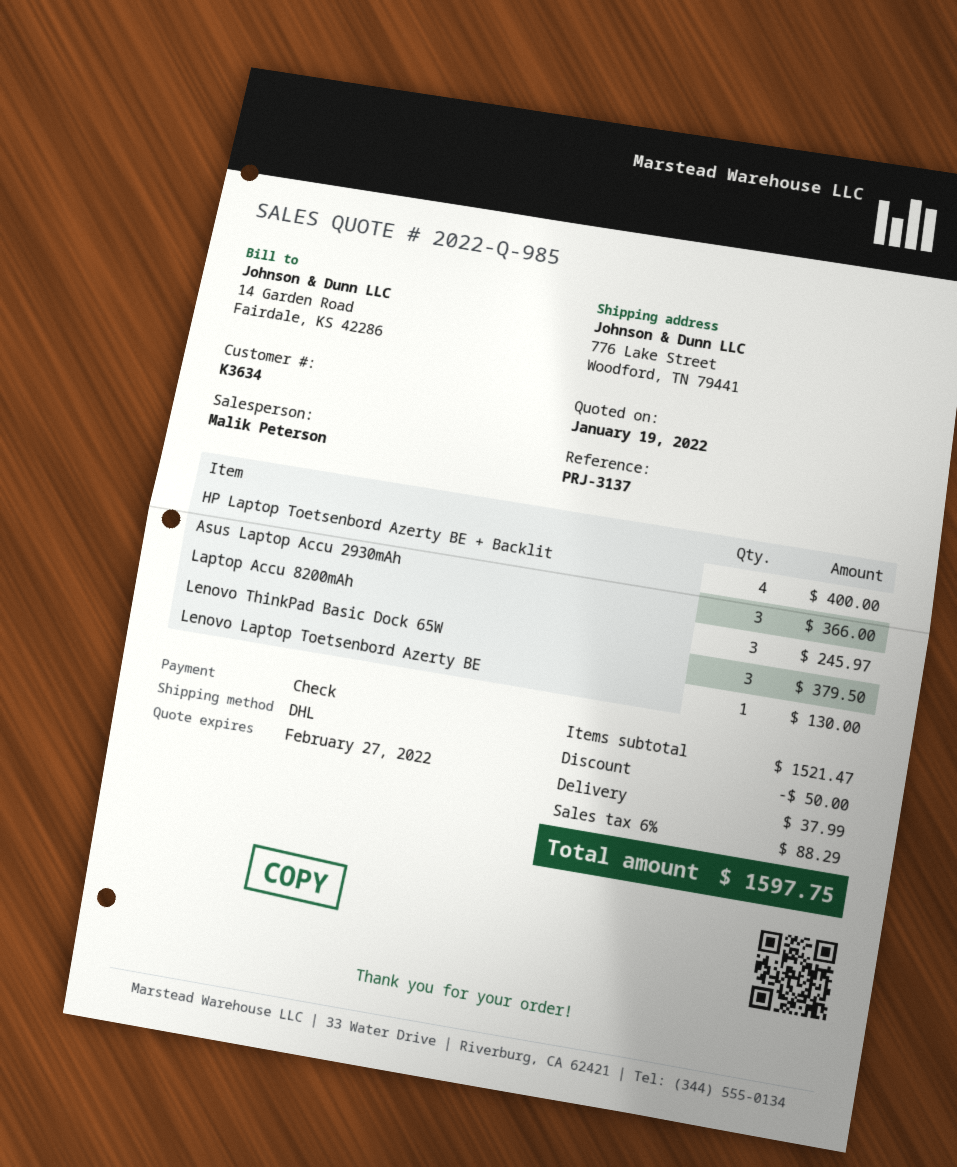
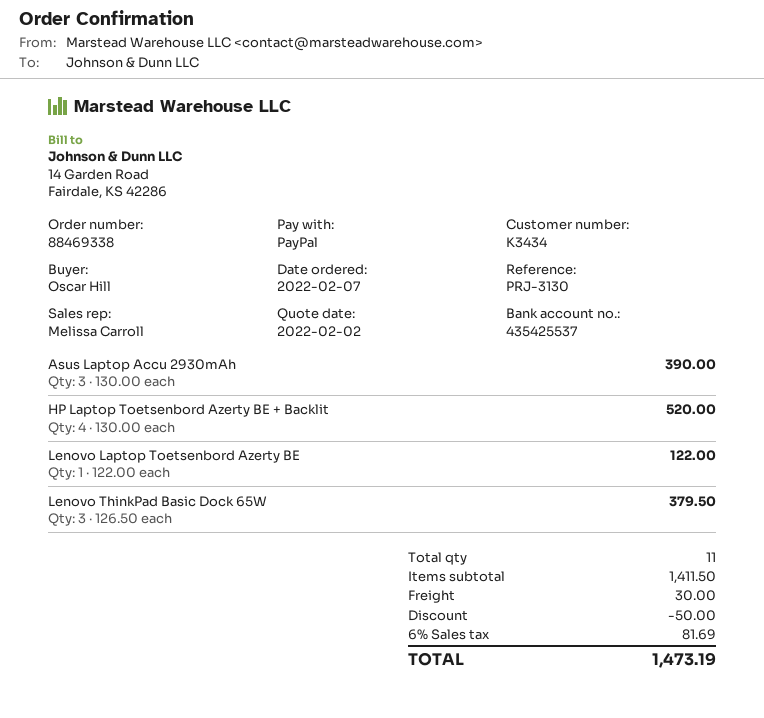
quote date: 2022-01-19 -> 2022-02-02
customer number: K3634 -> K3434
reference: PRJ-3137 -> PRJ-3130
sales rep: Malik Peterson -> Melissa Carroll
payment method: cheque -> PayPal
HP Laptop Toetsenbord Azerty BE + Backlit: 4 for 400.00 -> 4 for 520.00
Asus Laptop Accu 2930mAh: 3 for 366.00 -> 3 for 390.00
Laptop Accu 8200mAh: 3 for 245.97 -> none
Lenovo Laptop Toetsenbord Azerty BE: 1 for 130.00 -> 1 for 122.00
subtotal: 1521.47 -> 1411.50
shipping: 37.99 -> 30.00
tax: 6% = 88.29 -> 6% = 81.69
total: 1597.75 -> 1473.19

